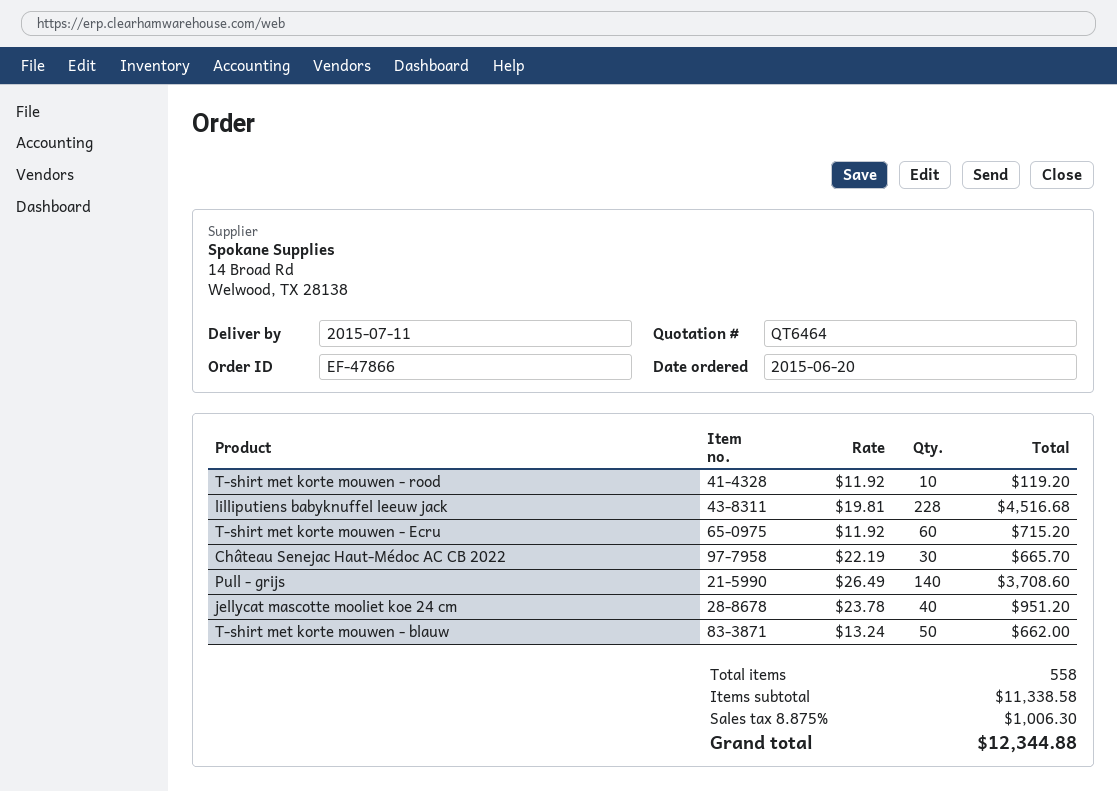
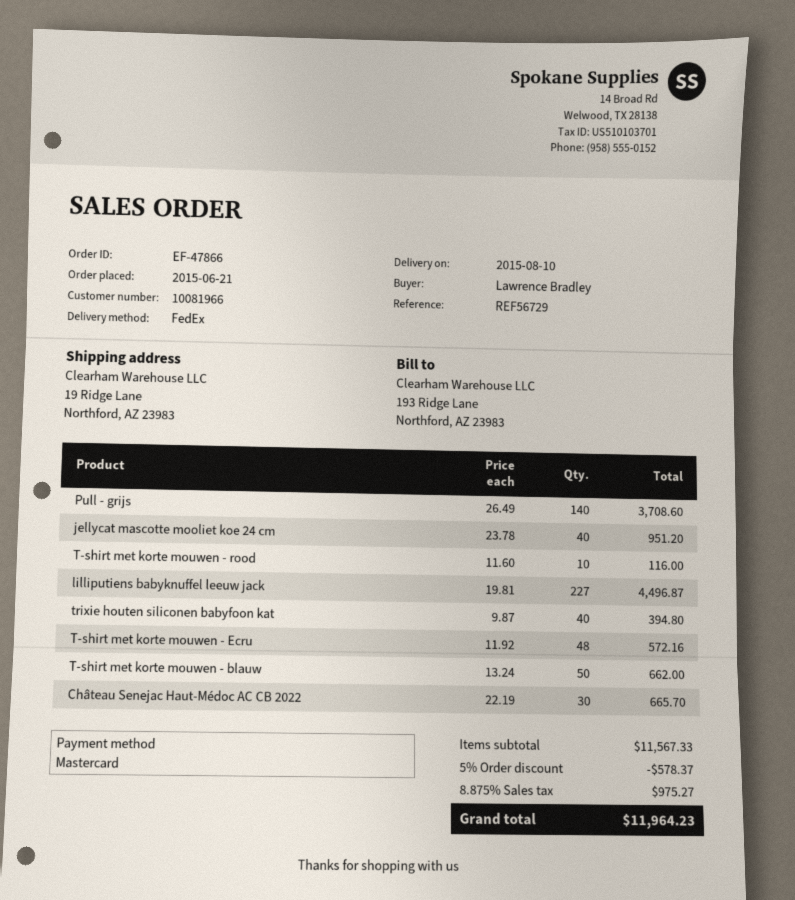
order date: 2015-06-20 -> 2015-06-21
delivery date: 2015-07-11 -> 2015-08-10
T-shirt met korte mouwen - rood: 10 x 11.92 = 119.20 -> 10 x 11.60 = 116.00
lilliputiens babyknuffel leeuw jack: 228 x 19.81 = 4516.68 -> 227 x 19.81 = 4496.87
T-shirt met korte mouwen - Ecru: 60 x 11.92 = 715.20 -> 48 x 11.92 = 572.16
trixie houten siliconen babyfoon kat: none -> 40 x 9.87 = 394.80
subtotal: 11338.58 -> 11567.33
discount: none -> 5% = 578.37
tax: 8.875% = 1006.30 -> 8.875% = 975.27
total: 12344.88 -> 11964.23

